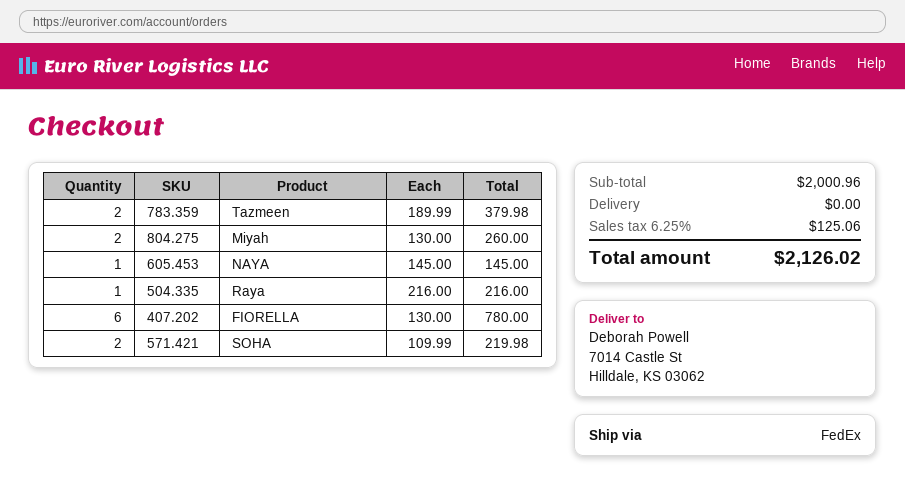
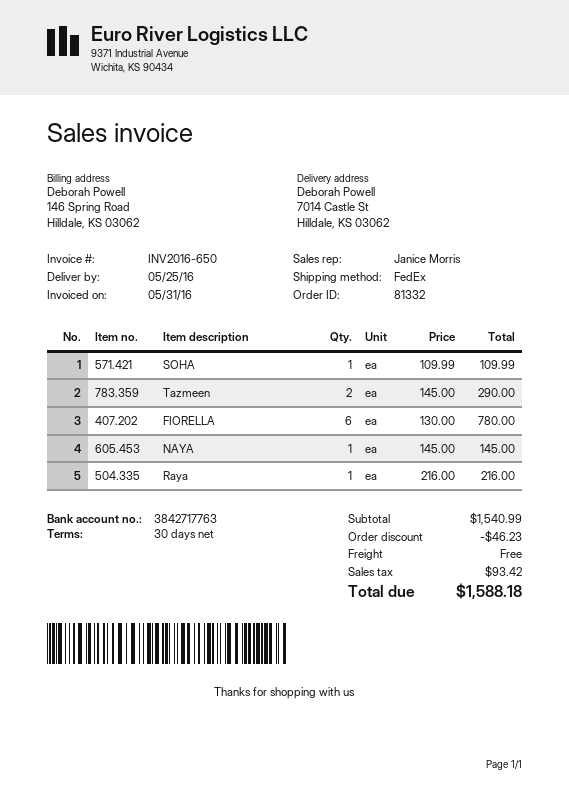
Tazmeen: 2 x 189.99 = 379.98 -> 2 x 145.00 = 290.00
Miyah: 2 x 130.00 = 260.00 -> none
SOHA: 2 x 109.99 = 219.98 -> 1 x 109.99 = 109.99
subtotal: 2000.96 -> 1540.99
discount: none -> 46.23
tax: 125.06 -> 93.42
total: 2126.02 -> 1588.18

